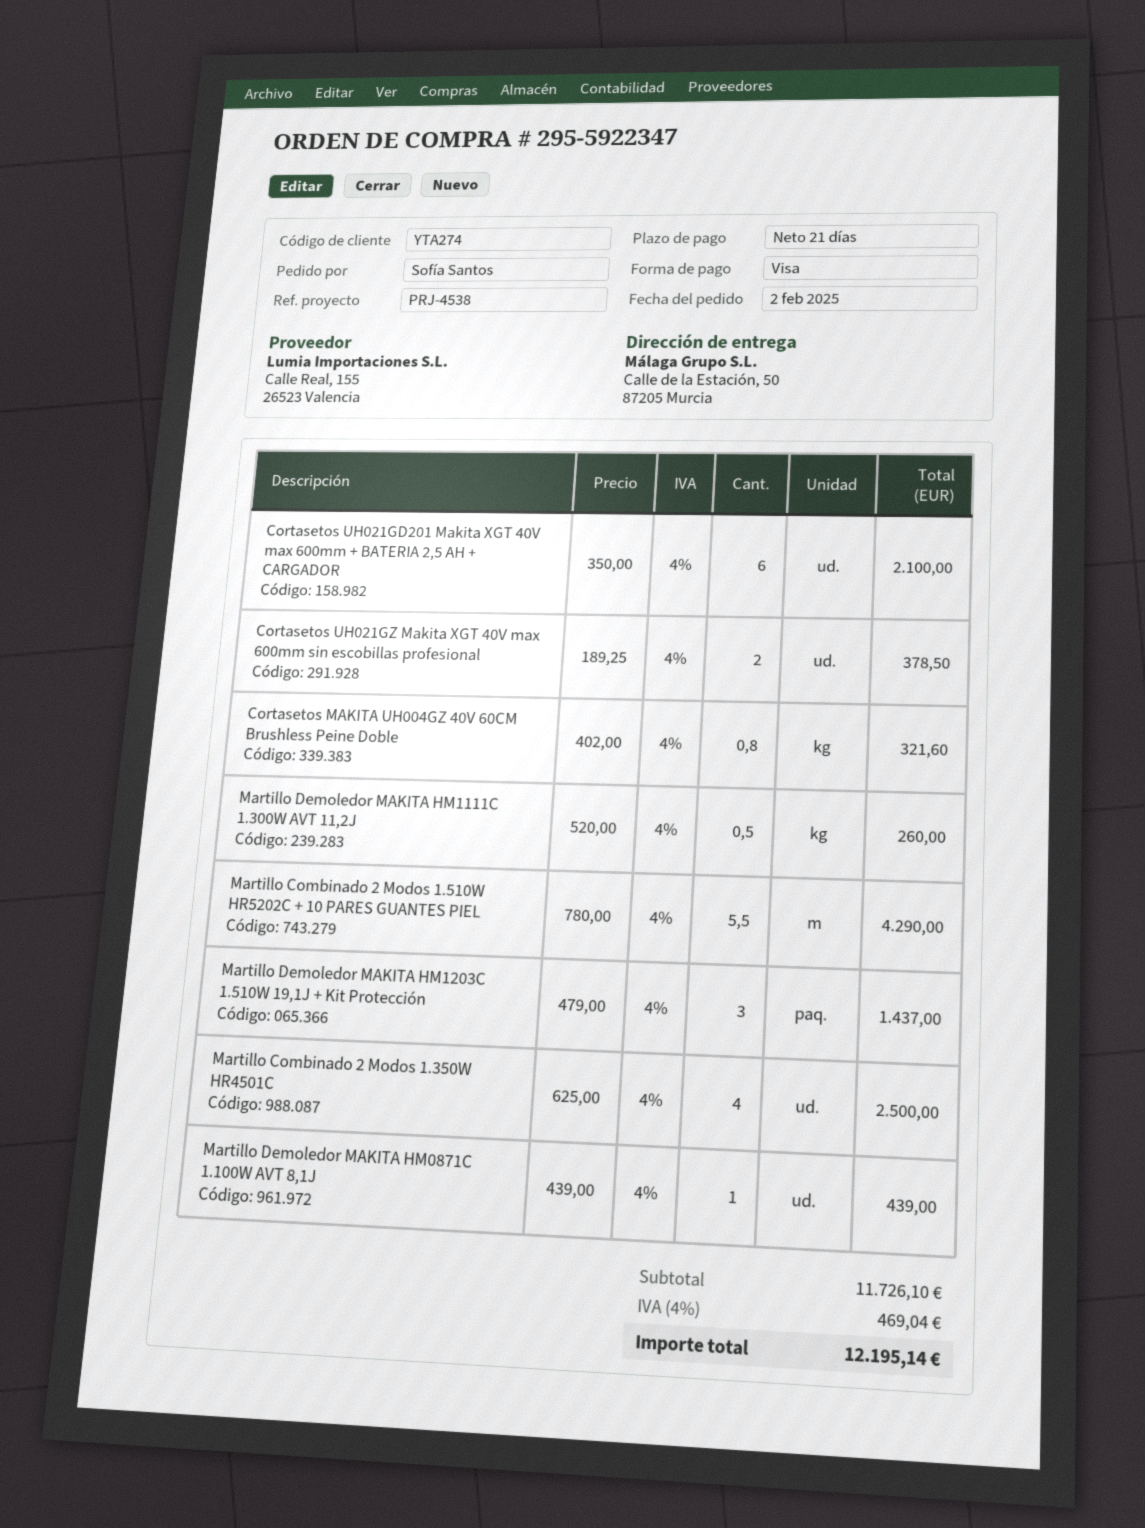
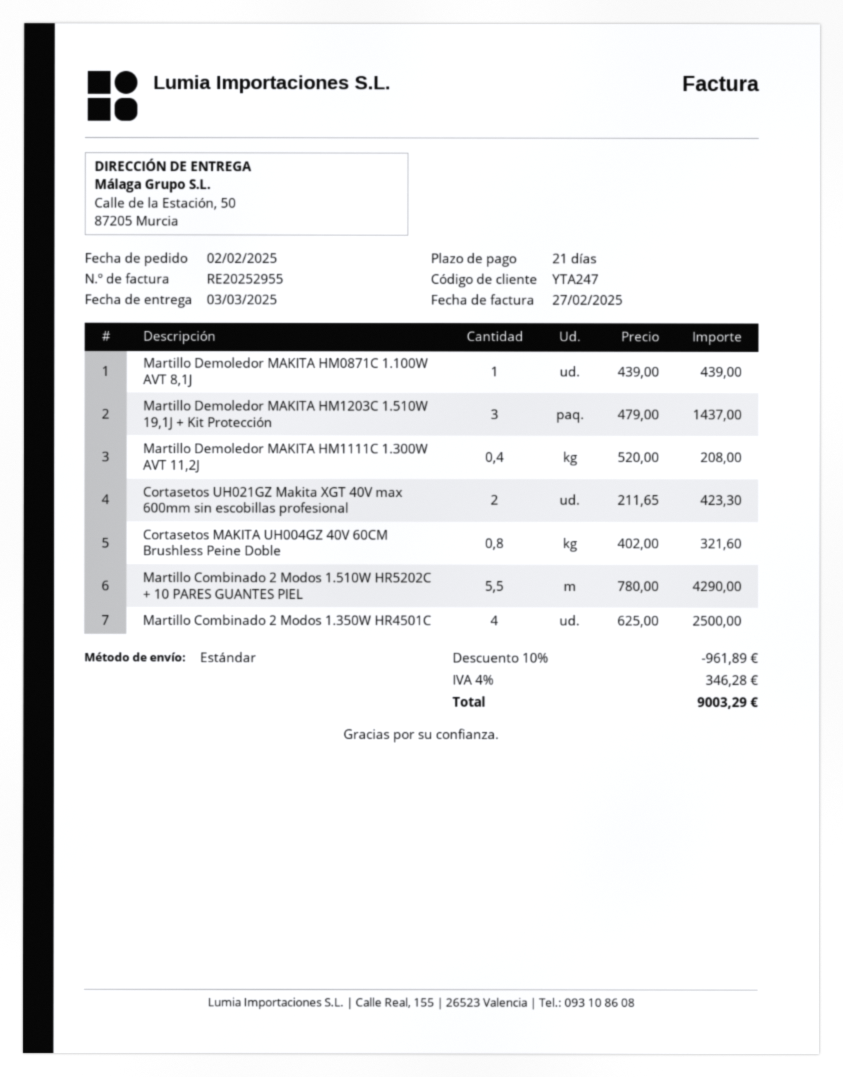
customer number: YTA274 -> YTA247
Cortasetos UH021GD201 Makita XGT 40V max 600mm + BATERIA 2,5 AH + CARGADOR: 6 x 350.00 = 2100.00 -> none
Cortasetos UH021GZ Makita XGT 40V max 600mm sin escobillas profesional: 2 x 189.25 = 378.50 -> 2 x 211.65 = 423.30
Martillo Demoledor MAKITA HM1111C 1.300W AVT 11,2J: 0.5 x 520.00 = 260.00 -> 0.4 x 520.00 = 208.00
discount: none -> 10% = 961.89
tax: 4% = 469.04 -> 4% = 346.28
total: 12195.14 -> 9003.29

